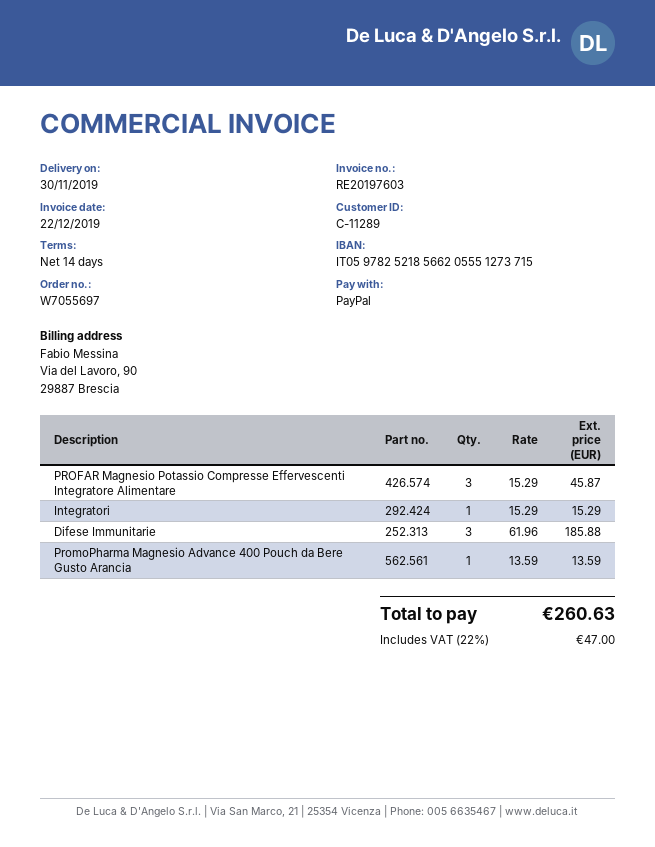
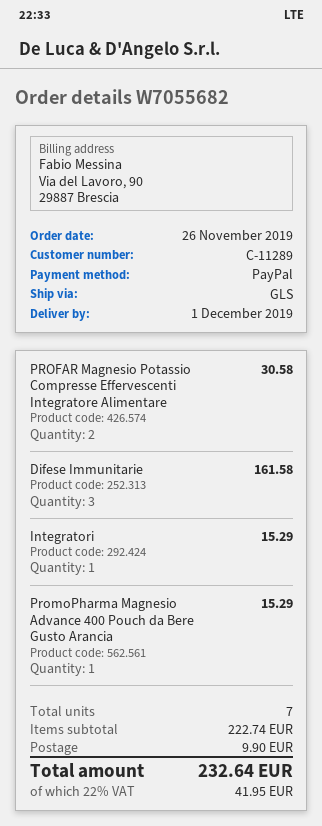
order number: W7055697 -> W7055682
delivery date: 2019-11-30 -> 2019-12-01
PROFAR Magnesio Potassio Compresse Effervescenti Integratore Alimentare: 3 for 45.87 -> 2 for 30.58
Difese Immunitarie: 3 for 185.88 -> 3 for 161.58
PromoPharma Magnesio Advance 400 Pouch da Bere Gusto Arancia: 1 for 13.59 -> 1 for 15.29
shipping: none -> 9.90
tax: 22% = 47.00 -> 22% = 41.95
total: 260.63 -> 232.64

